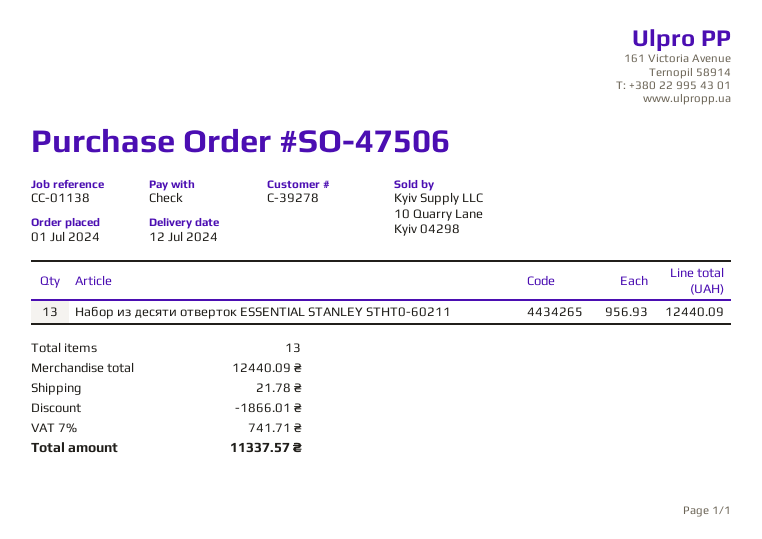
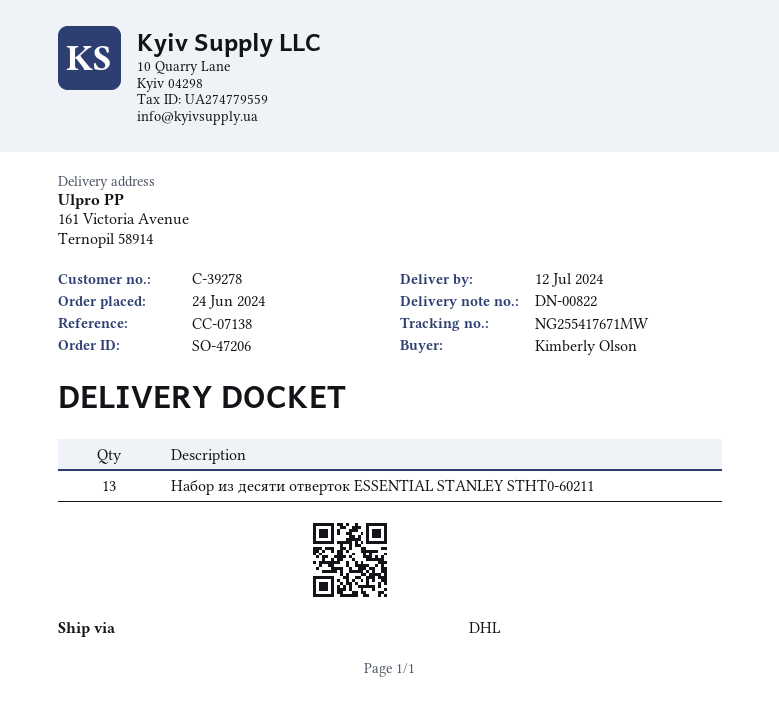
order number: SO-47506 -> SO-47206
order date: 2024-07-01 -> 2024-06-24
reference: CC-01138 -> CC-07138

